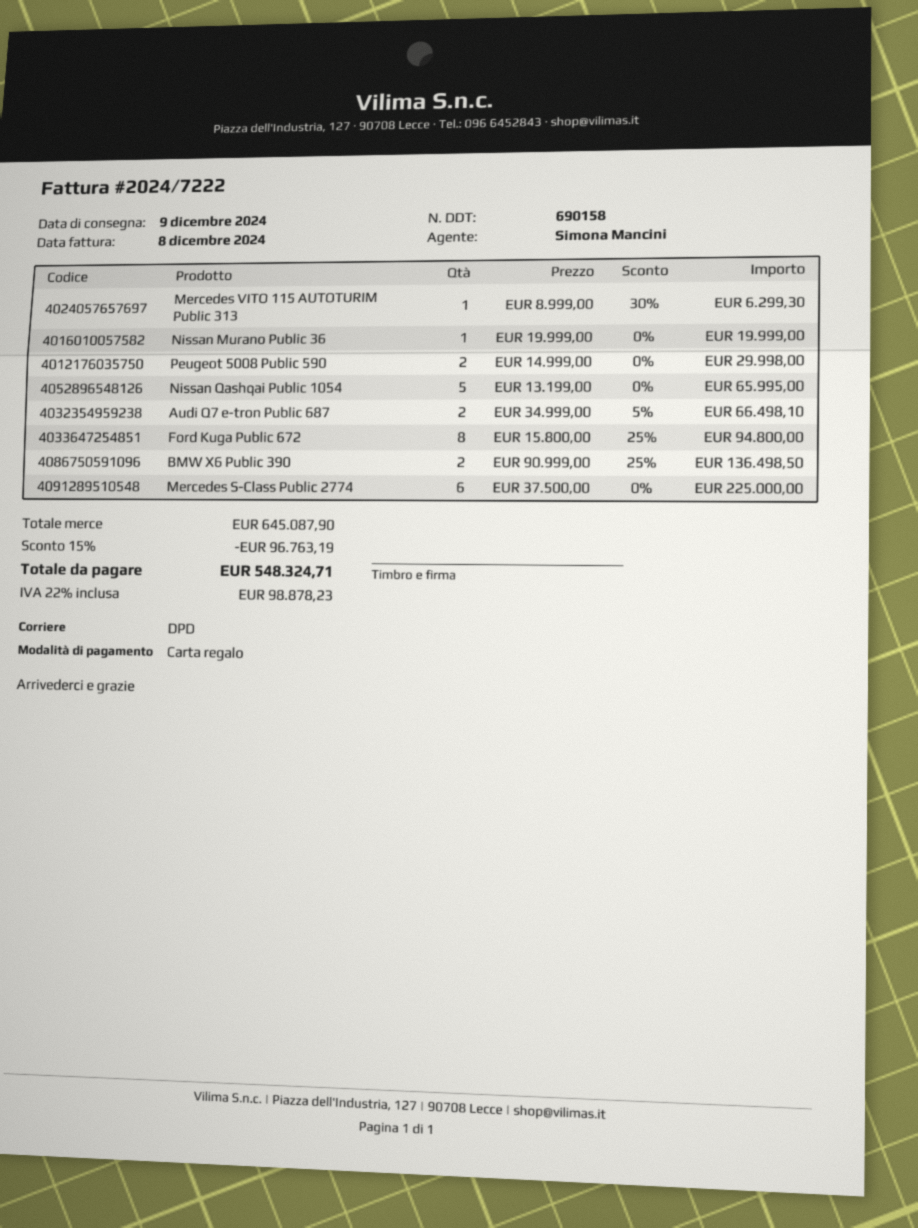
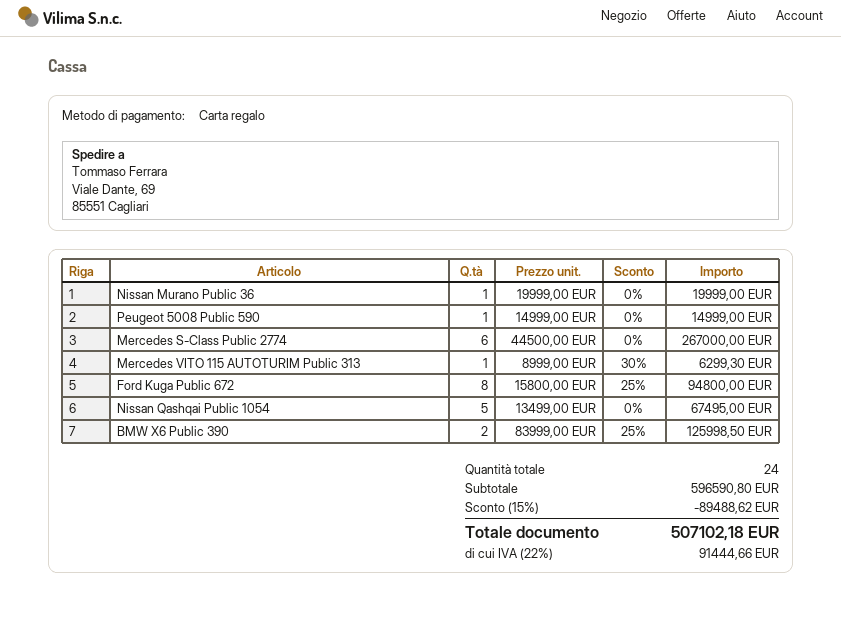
Peugeot 5008 Public 590: 2 x 14999.00 = 29998.00 -> 1 x 14999.00 = 14999.00
Nissan Qashqai Public 1054: 5 x 13199.00 = 65995.00 -> 5 x 13499.00 = 67495.00
Audi Q7 e-tron Public 687: 2 x 34999.00 - 5% = 66498.10 -> none
BMW X6 Public 390: 2 x 90999.00 - 25% = 136498.50 -> 2 x 83999.00 - 25% = 125998.50
Mercedes S-Class Public 2774: 6 x 37500.00 = 225000.00 -> 6 x 44500.00 = 267000.00
subtotal: 645087.90 -> 596590.80
discount: 15% = 96763.19 -> 15% = 89488.62
tax: 22% = 98878.23 -> 22% = 91444.66
total: 548324.71 -> 507102.18

